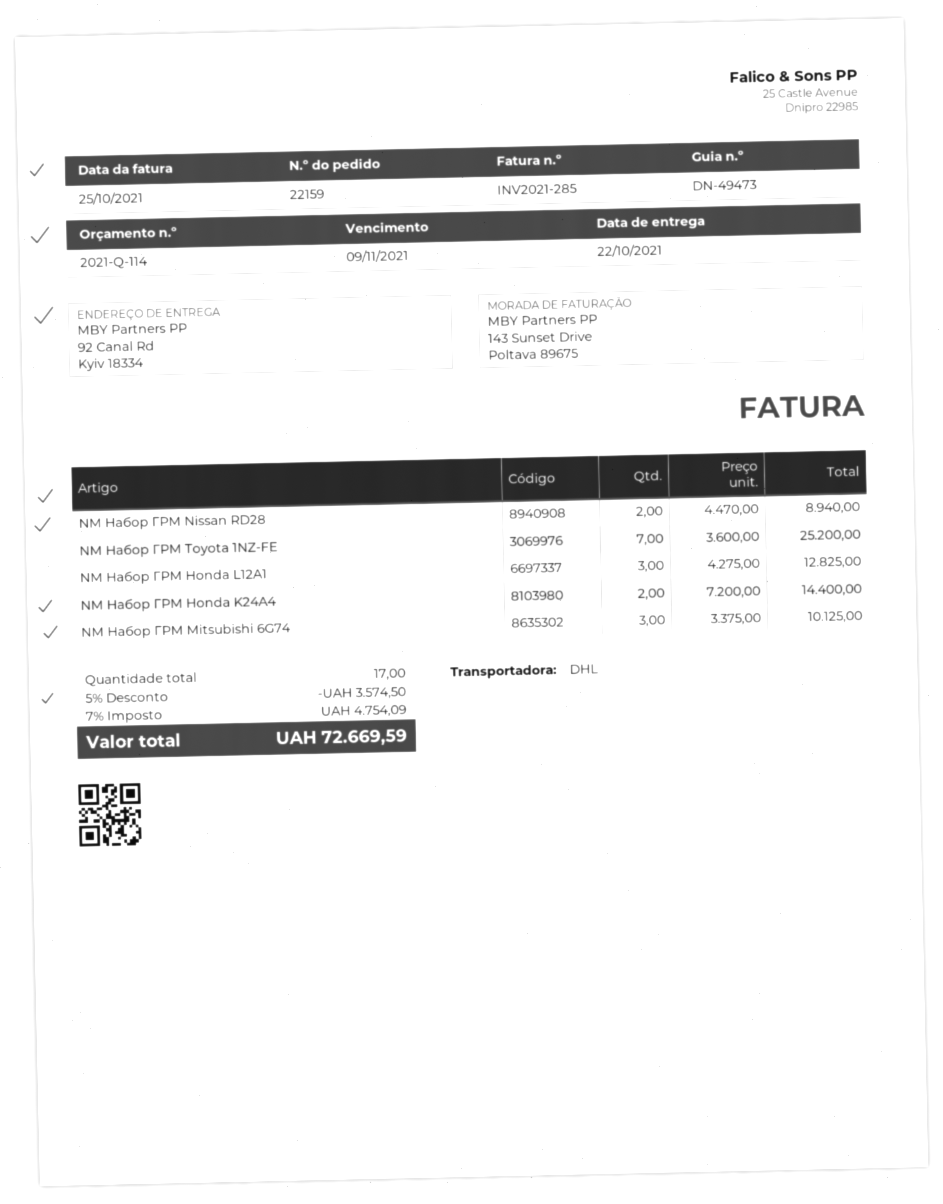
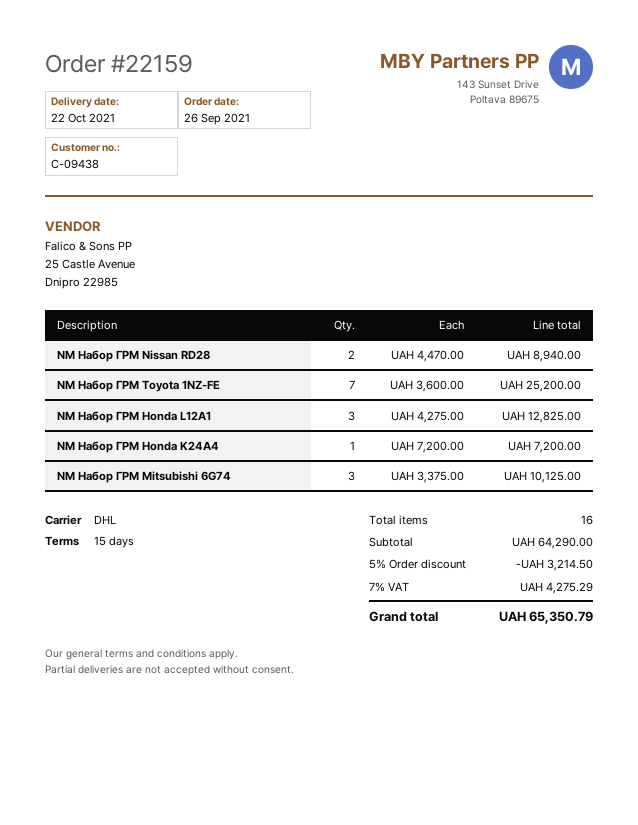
NM Набор ГРМ Honda K24A4: 2 x 7200.00 = 14400.00 -> 1 x 7200.00 = 7200.00
total quantity: 17 -> 16
discount: 5% = 3574.50 -> 5% = 3214.50
tax: 7% = 4754.09 -> 7% = 4275.29
total: 72669.59 -> 65350.79

